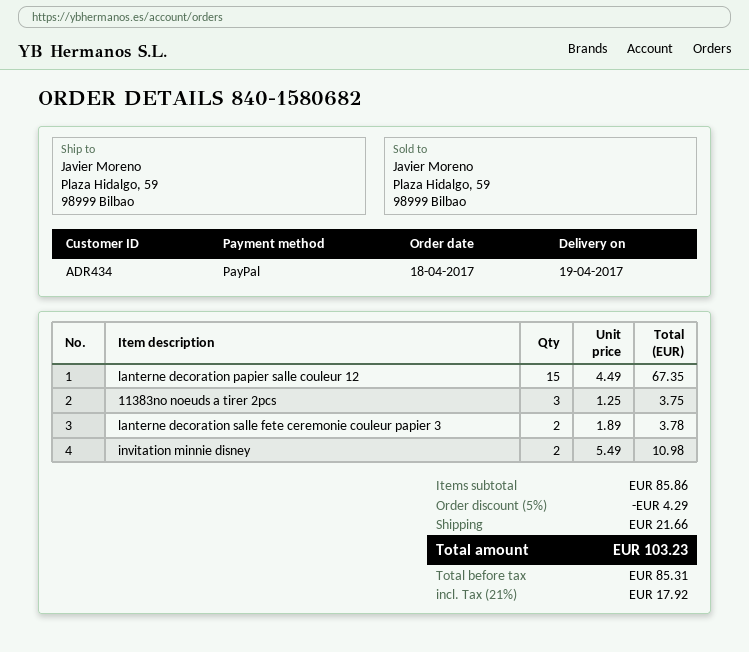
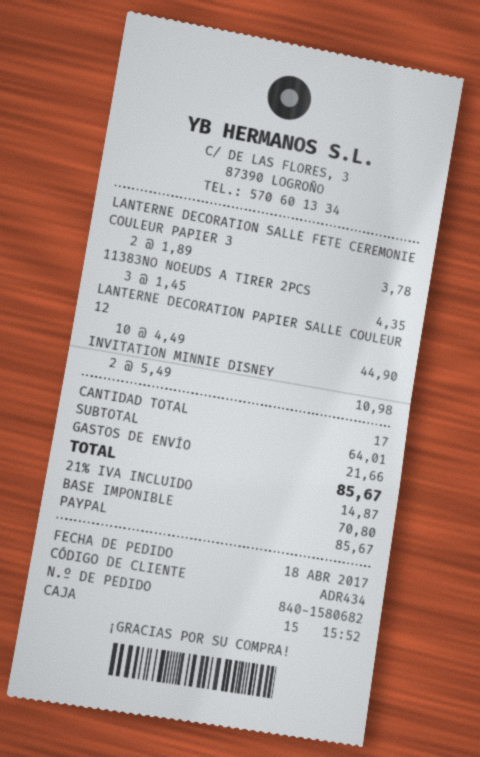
lanterne decoration papier salle couleur 12: 15 x 4.49 = 67.35 -> 10 x 4.49 = 44.90
11383no noeuds a tirer 2pcs: 3 x 1.25 = 3.75 -> 3 x 1.45 = 4.35
subtotal: 85.86 -> 64.01
discount: 5% = 4.29 -> none
net: 85.31 -> 70.80
tax: 21% = 17.92 -> 21% = 14.87
total: 103.23 -> 85.67

